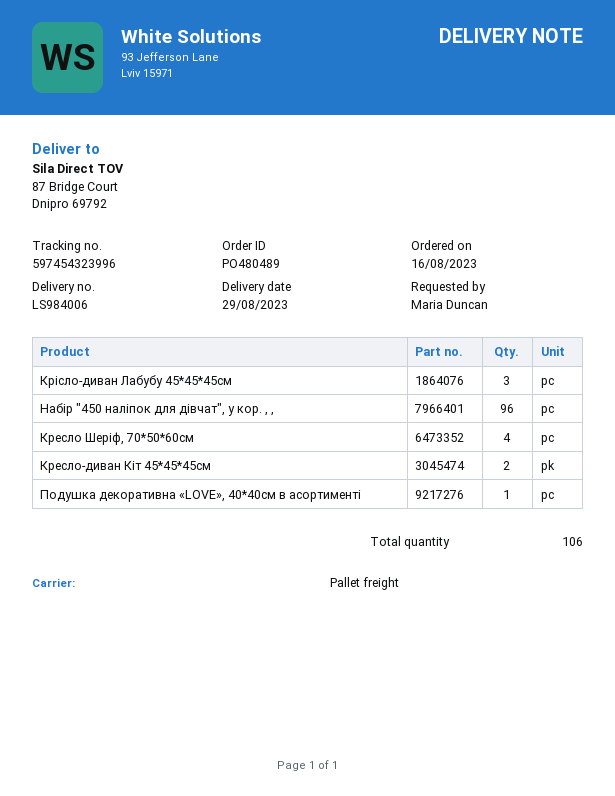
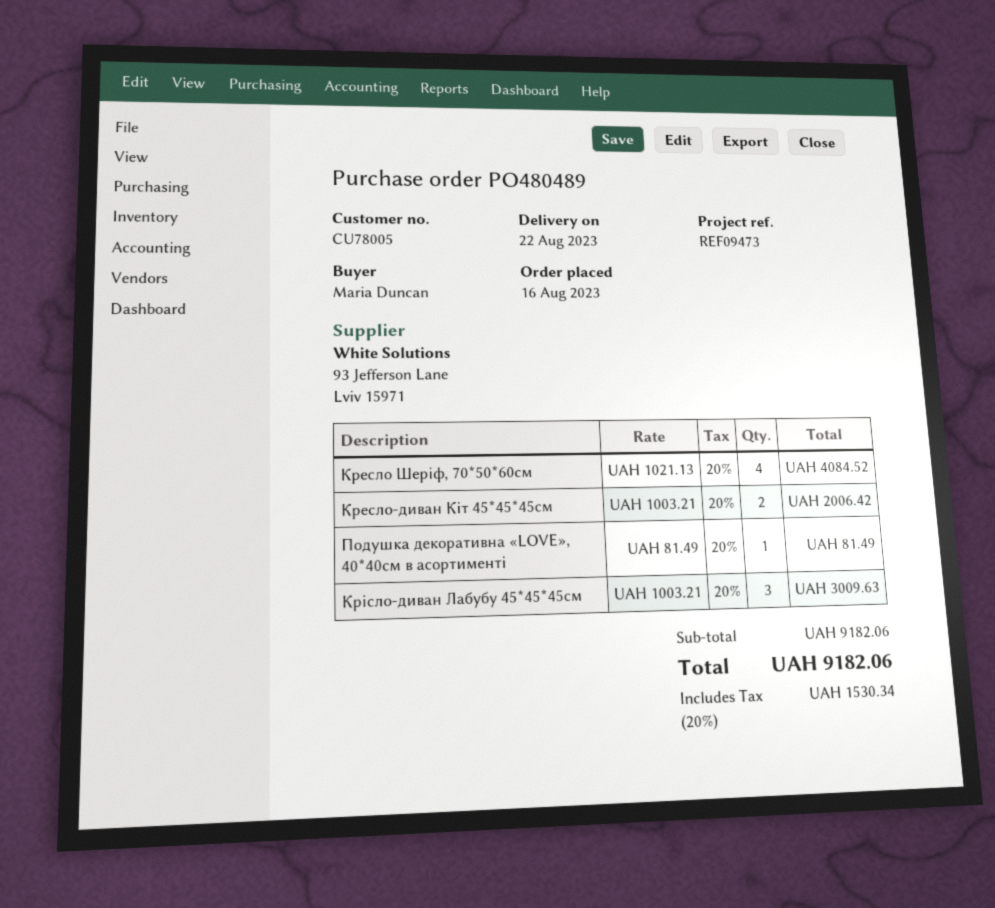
delivery date: 2023-08-29 -> 2023-08-22
Набір "450 наліпок для дівчат", у кор. , ,: 96 -> none

